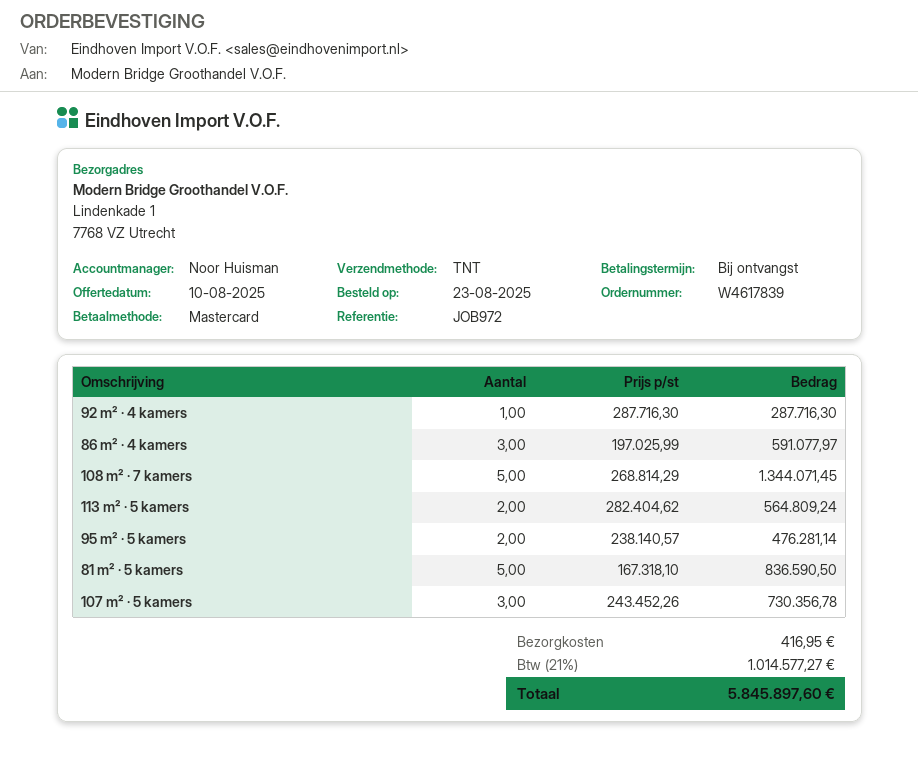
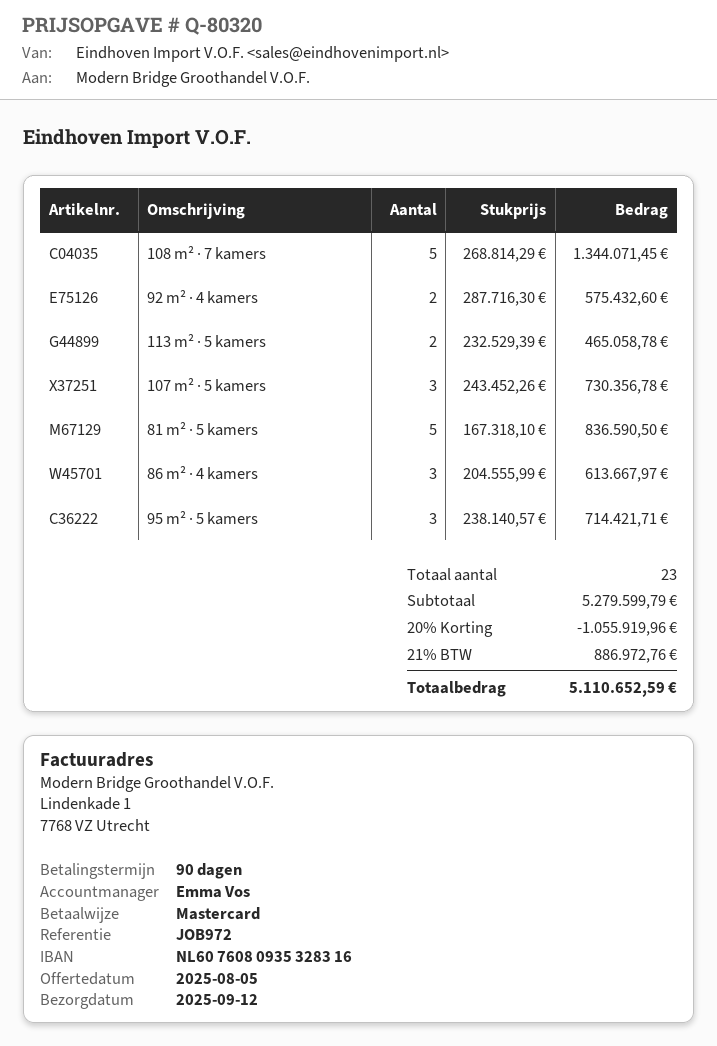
quote date: 2025-08-10 -> 2025-08-05
payment terms: on receipt -> 90 days
sales rep: Noor Huisman -> Emma Vos
92 m² · 4 kamers: 1 x 287716.30 = 287716.30 -> 2 x 287716.30 = 575432.60
86 m² · 4 kamers: 3 x 197025.99 = 591077.97 -> 3 x 204555.99 = 613667.97
113 m² · 5 kamers: 2 x 282404.62 = 564809.24 -> 2 x 232529.39 = 465058.78
95 m² · 5 kamers: 2 x 238140.57 = 476281.14 -> 3 x 238140.57 = 714421.71
discount: none -> 20% = 1055919.96
shipping: 416.95 -> none
tax: 21% = 1014577.27 -> 21% = 886972.76
total: 5845897.60 -> 5110652.59

